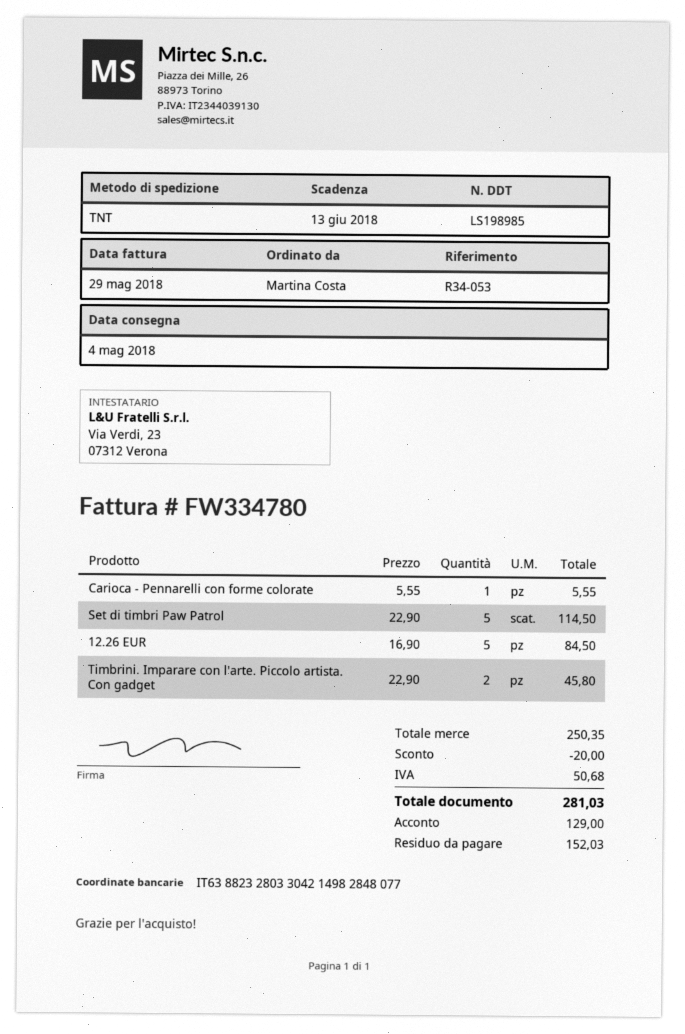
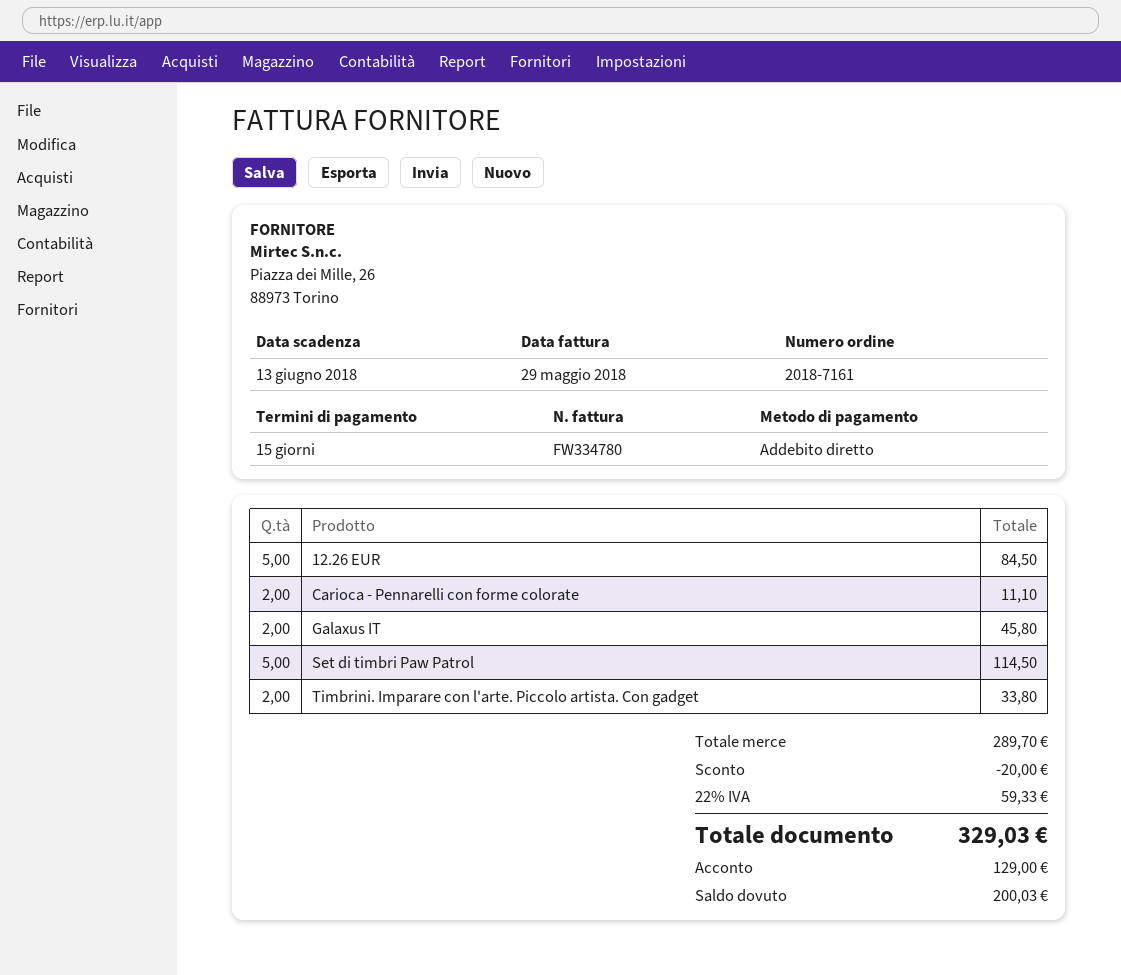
Carioca - Pennarelli con forme colorate: 1 for 5.55 -> 2 for 11.10
Timbrini. Imparare con l'arte. Piccolo artista. Con gadget: 2 for 45.80 -> 2 for 33.80
Galaxus IT: none -> 2 for 45.80
subtotal: 250.35 -> 289.70
tax: 50.68 -> 59.33
total: 281.03 -> 329.03
balance: 152.03 -> 200.03

